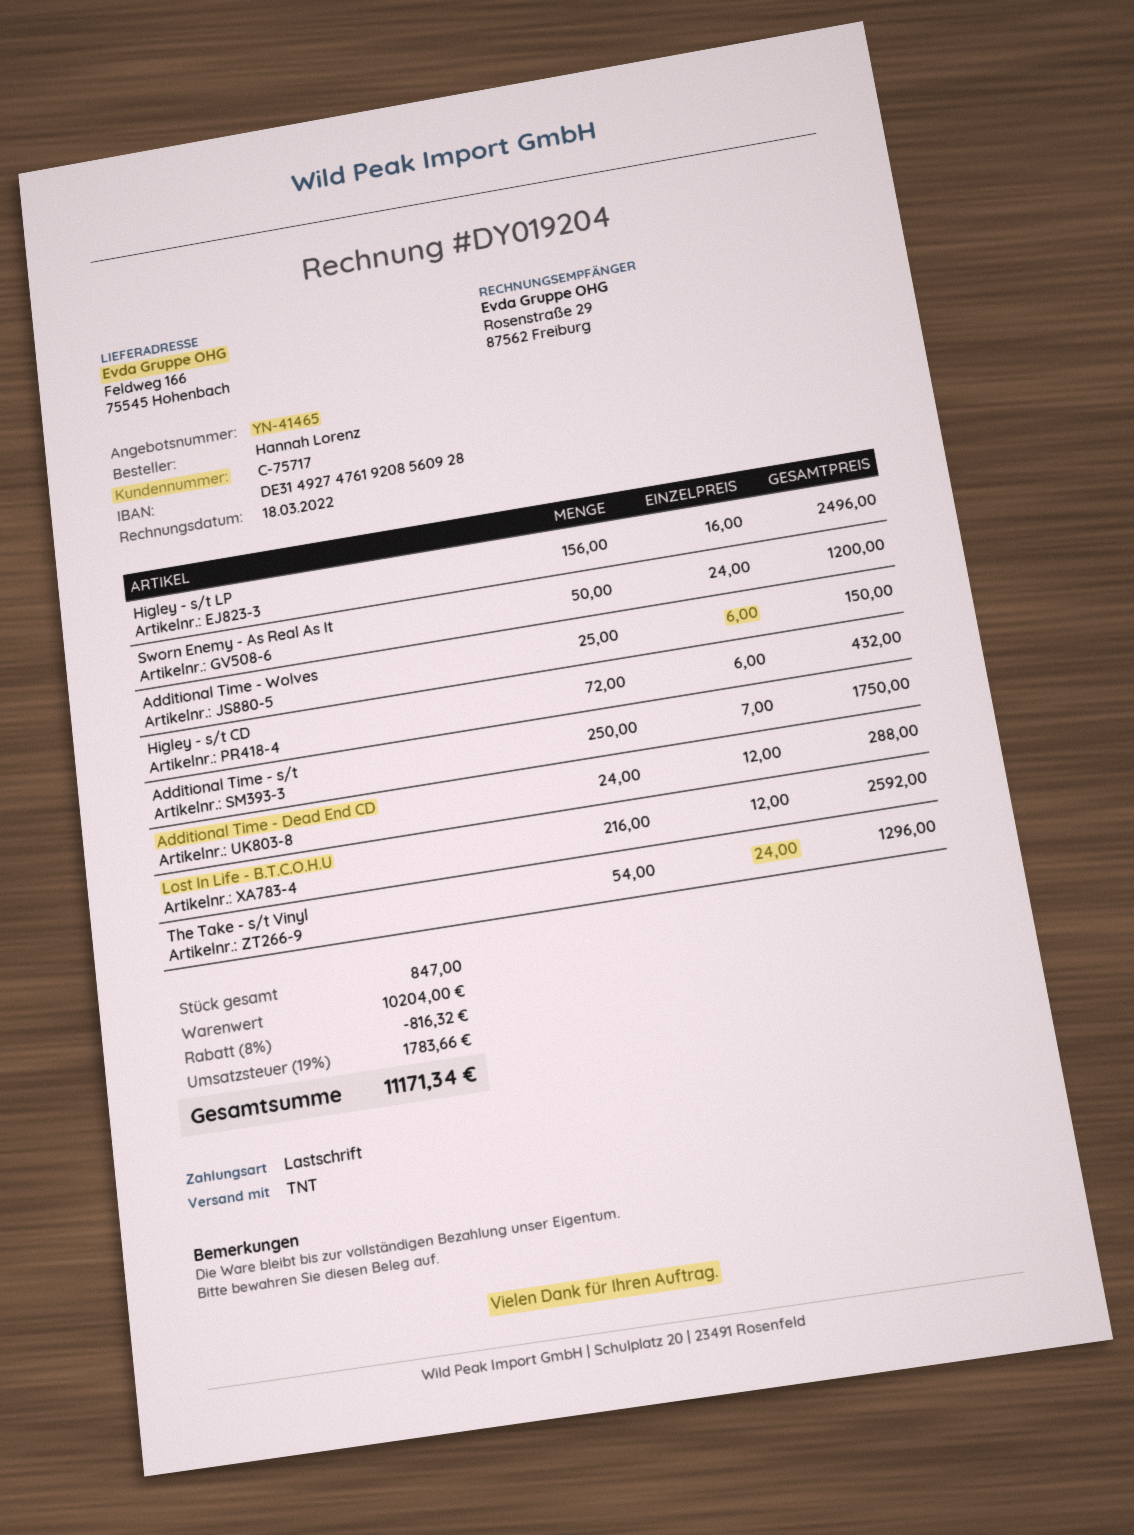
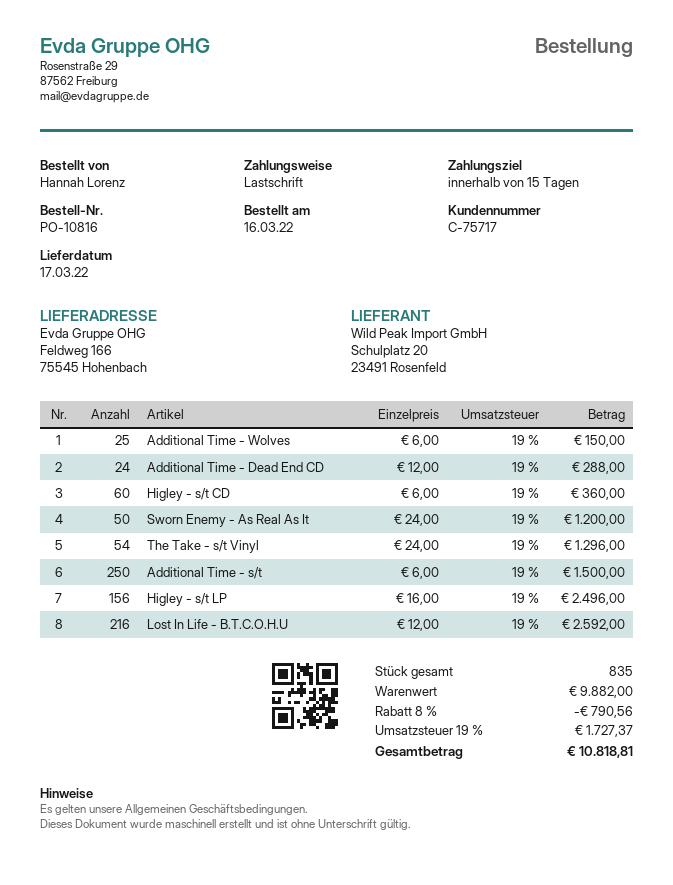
Higley - s/t CD: 72 x 6.00 = 432.00 -> 60 x 6.00 = 360.00
Additional Time - s/t: 250 x 7.00 = 1750.00 -> 250 x 6.00 = 1500.00
total quantity: 847 -> 835
subtotal: 10204.00 -> 9882.00
discount: 8% = 816.32 -> 8% = 790.56
tax: 19% = 1783.66 -> 19% = 1727.37
total: 11171.34 -> 10818.81

